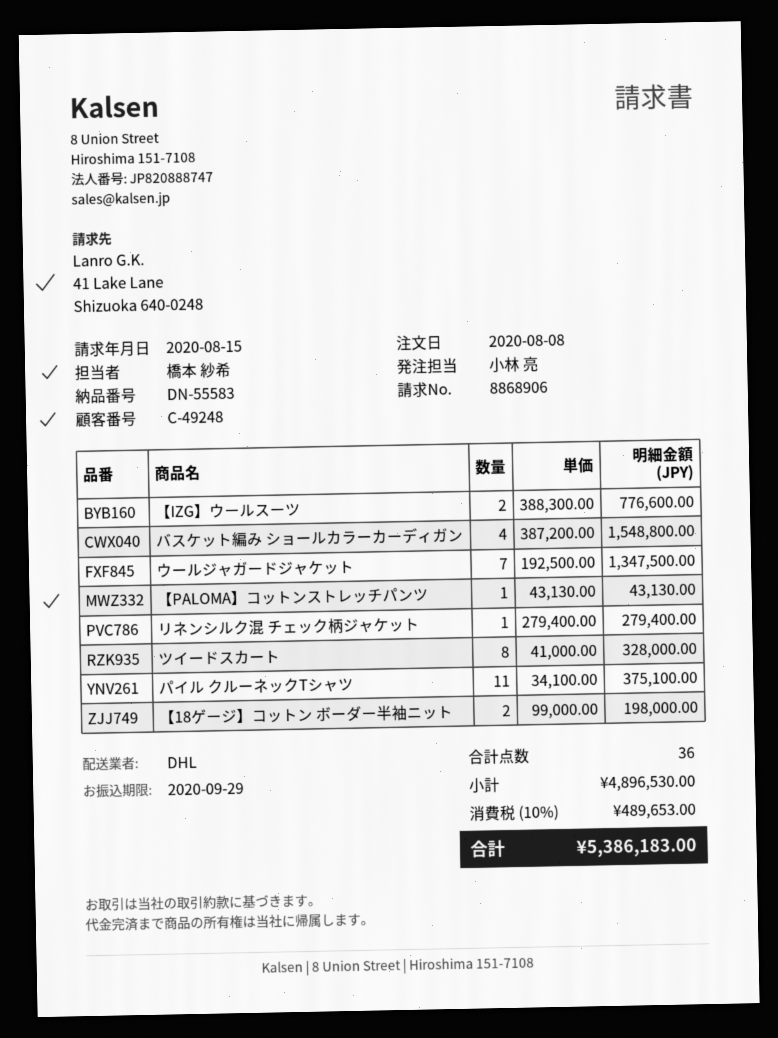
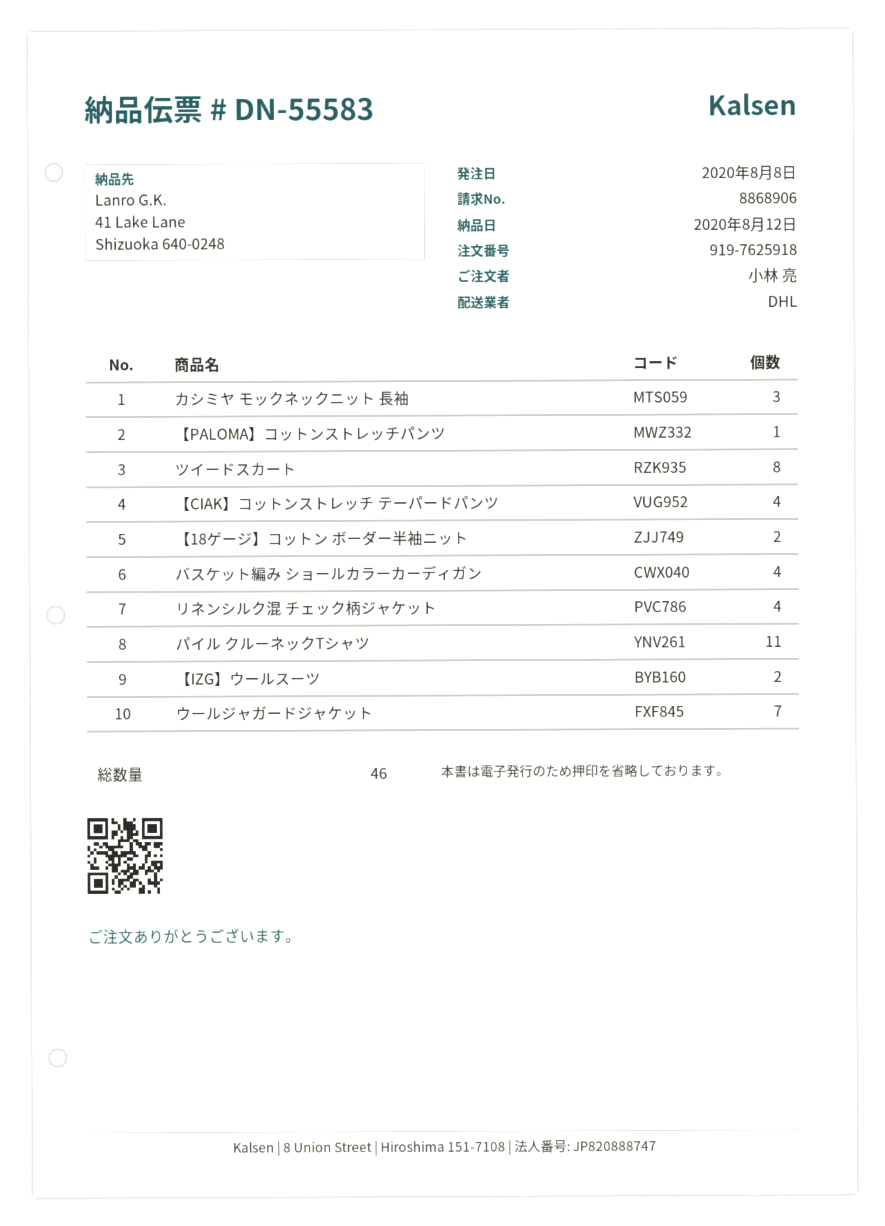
リネンシルク混 チェック柄ジャケット: 1 -> 4
カシミヤ モックネックニット 長袖: none -> 3
【CIAK】コットンストレッチ テーパードパンツ: none -> 4
total quantity: 36 -> 46

